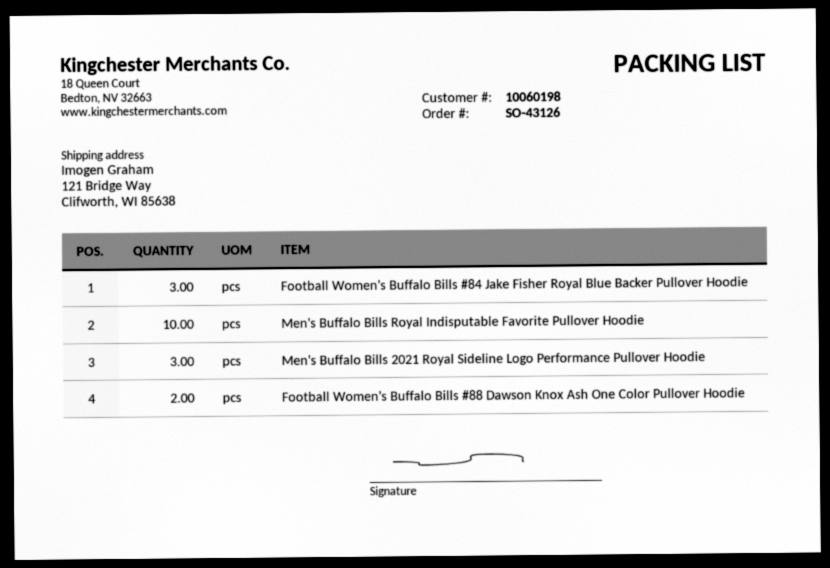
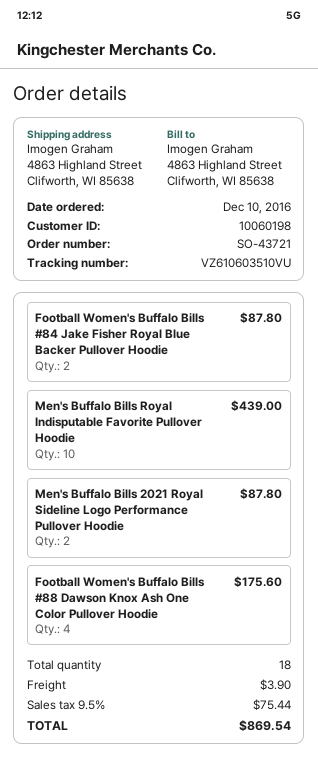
order number: SO-43126 -> SO-43721
ship to: 121 Bridge Way, Clifworth, WI 85638 -> 4863 Highland Street, Clifworth, WI 85638
Football Women's Buffalo Bills #84 Jake Fisher Royal Blue Backer Pullover Hoodie: 3 -> 2
Men's Buffalo Bills 2021 Royal Sideline Logo Performance Pullover Hoodie: 3 -> 2
Football Women's Buffalo Bills #88 Dawson Knox Ash One Color Pullover Hoodie: 2 -> 4

